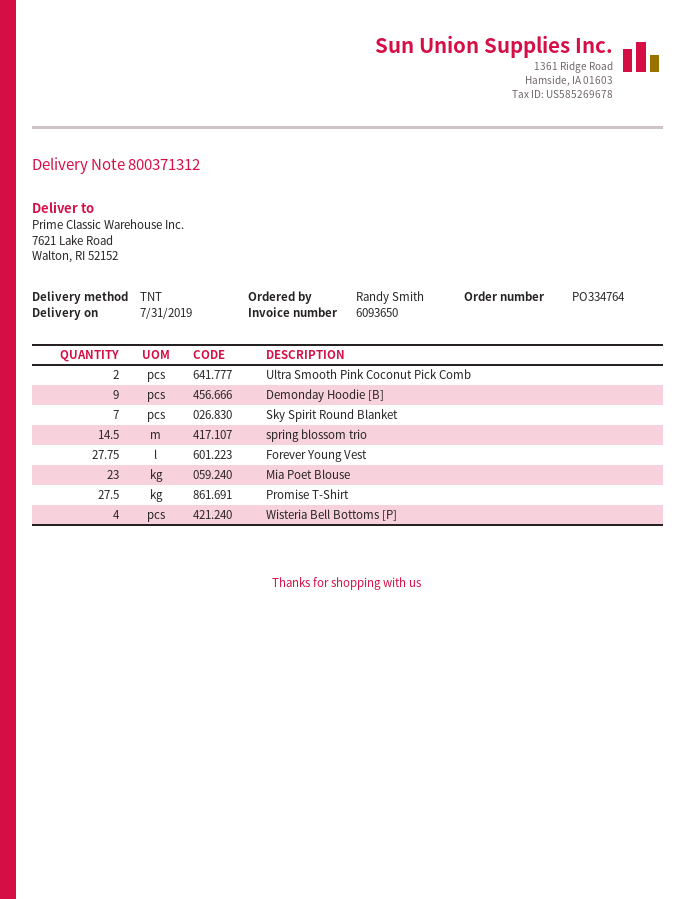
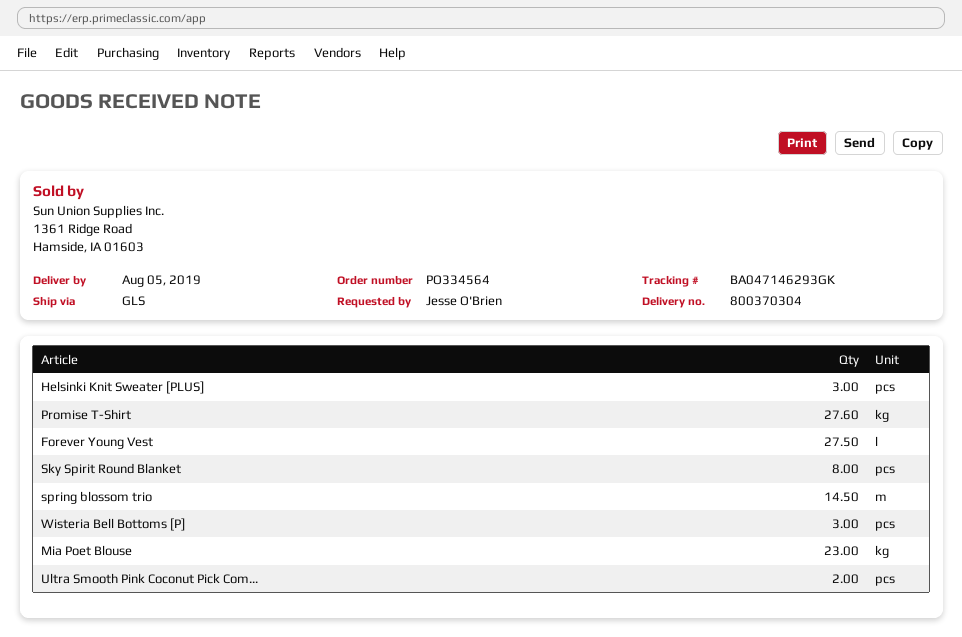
order number: PO334764 -> PO334564
delivery note number: 800371312 -> 800370304
delivery date: 2019-07-31 -> 2019-08-05
ordered by: Randy Smith -> Jesse O'Brien
shipping method: TNT -> GLS
Demonday Hoodie [B]: 9 -> none
Sky Spirit Round Blanket: 7 -> 8
Forever Young Vest: 27.75 -> 27.5
Promise T-Shirt: 27.5 -> 27.6
Wisteria Bell Bottoms [P]: 4 -> 3
Helsinki Knit Sweater [PLUS]: none -> 3

